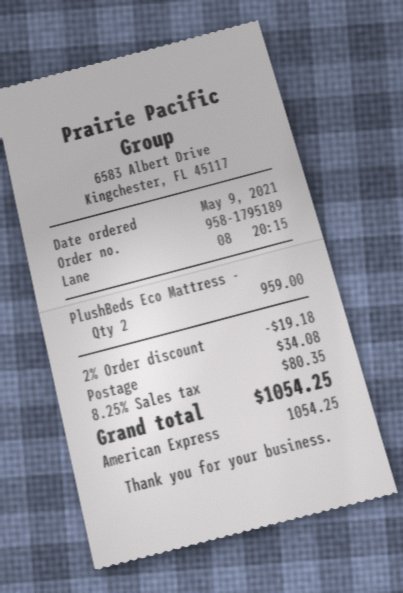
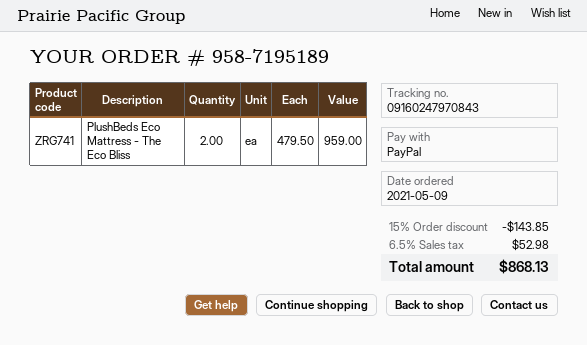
order number: 958-1795189 -> 958-7195189
payment method: American Express -> PayPal
discount: 2% = 19.18 -> 15% = 143.85
shipping: 34.08 -> none
tax: 8.25% = 80.35 -> 6.5% = 52.98
total: 1054.25 -> 868.13

